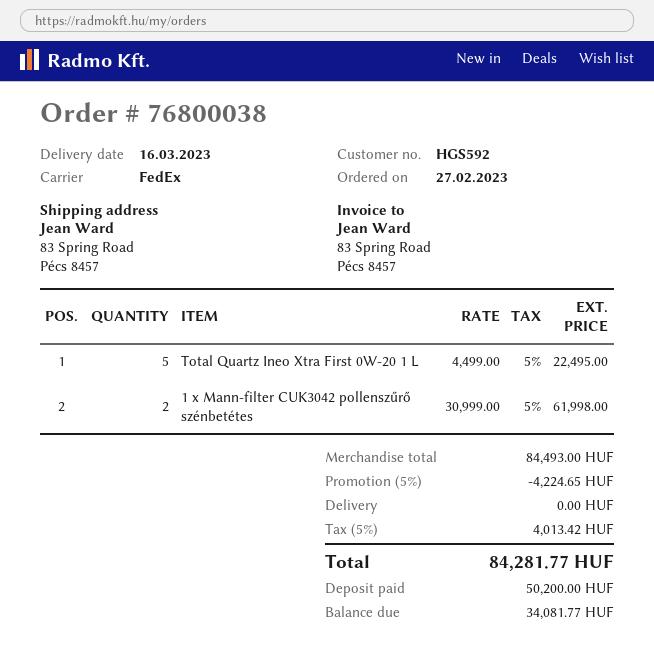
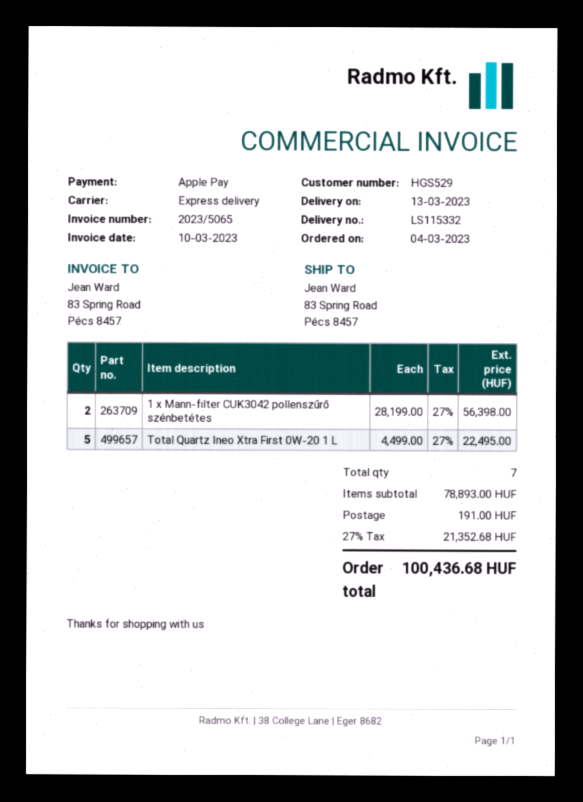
order date: 2023-02-27 -> 2023-03-04
delivery date: 2023-03-16 -> 2023-03-13
customer number: HGS592 -> HGS529
shipping method: FedEx -> express
1 x Mann-filter CUK3042 pollenszűrő szénbetétes: 2 x 30999.00 = 61998.00 -> 2 x 28199.00 = 56398.00
subtotal: 84493.00 -> 78893.00
discount: 5% = 4224.65 -> none
shipping: 0.00 -> 191.00
tax: 5% = 4013.42 -> 27% = 21352.68
total: 84281.77 -> 100436.68

